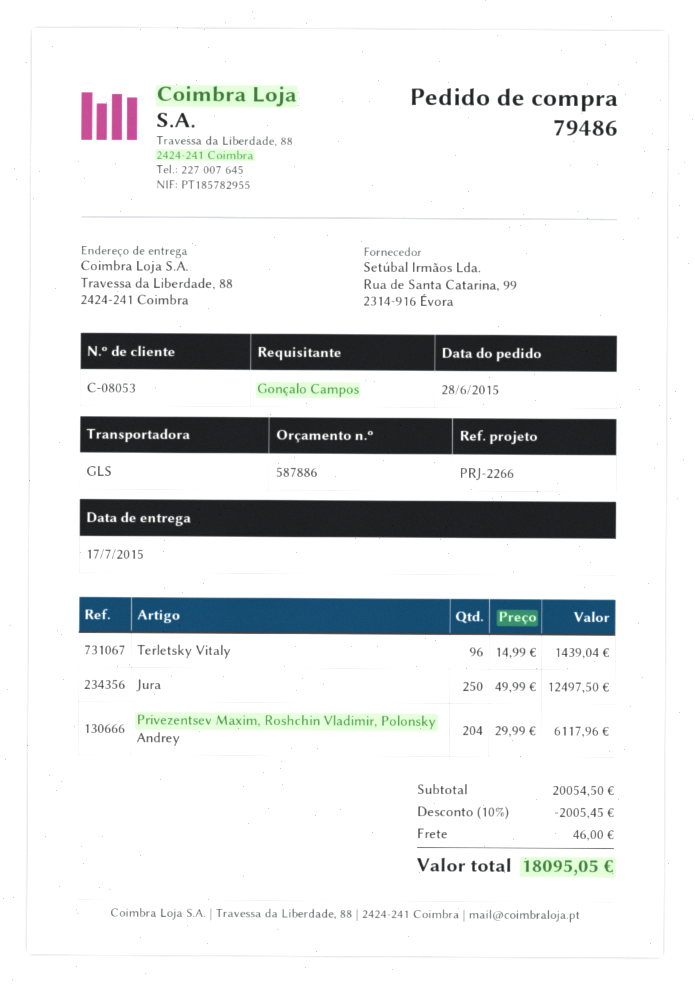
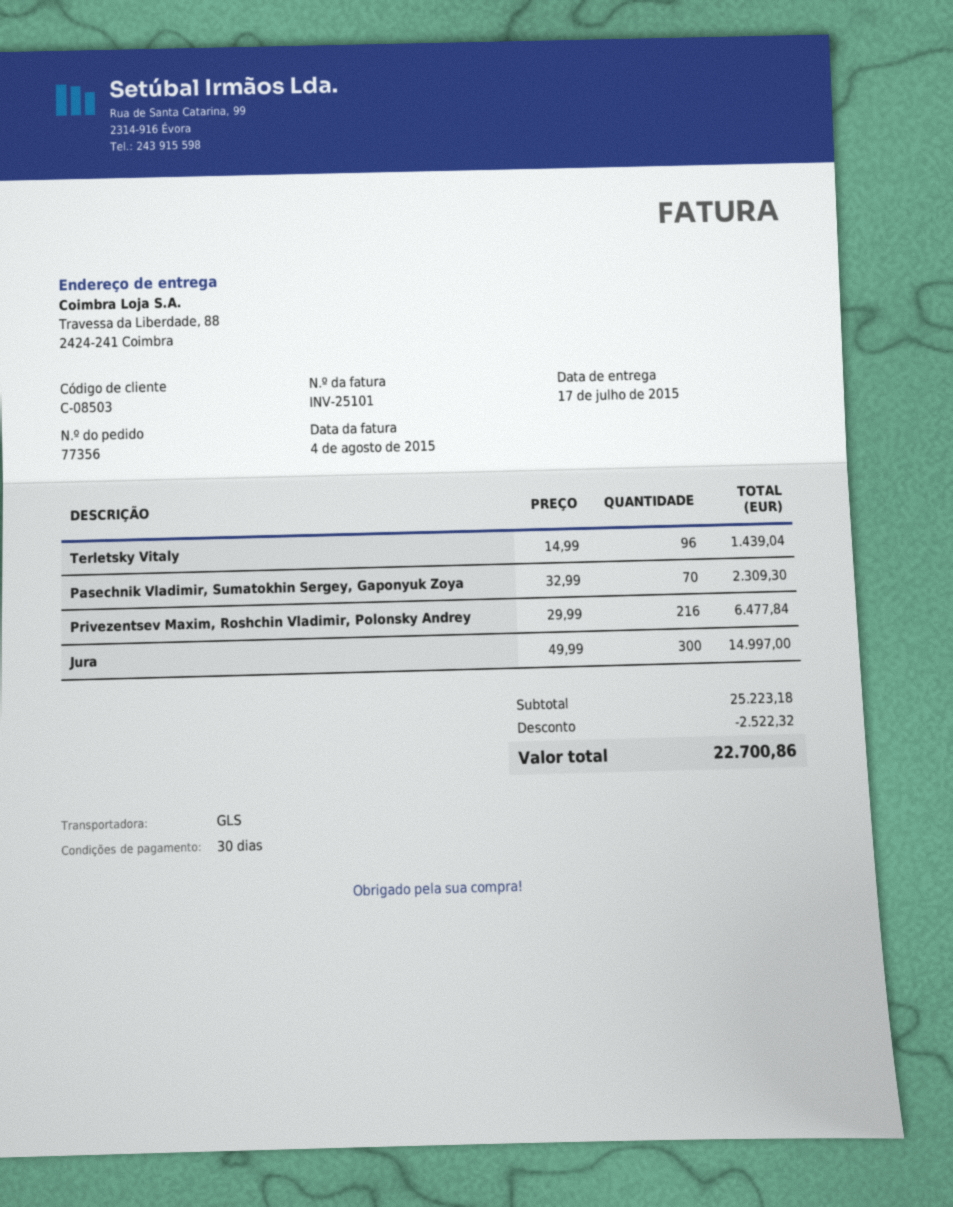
order number: 79486 -> 77356
customer number: C-08053 -> C-08503
Jura: 250 x 49.99 = 12497.50 -> 300 x 49.99 = 14997.00
Privezentsev Maxim, Roshchin Vladimir, Polonsky Andrey: 204 x 29.99 = 6117.96 -> 216 x 29.99 = 6477.84
Pasechnik Vladimir, Sumatokhin Sergey, Gaponyuk Zoya: none -> 70 x 32.99 = 2309.30
subtotal: 20054.50 -> 25223.18
discount: 2005.45 -> 2522.32
shipping: 46.00 -> none
total: 18095.05 -> 22700.86

